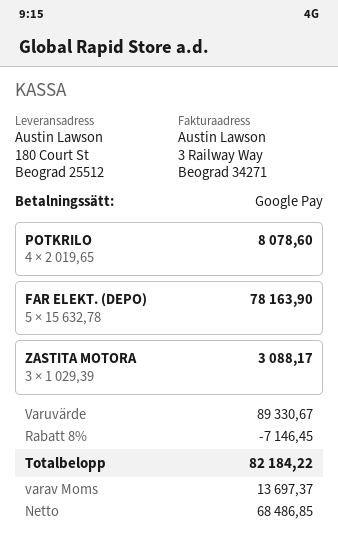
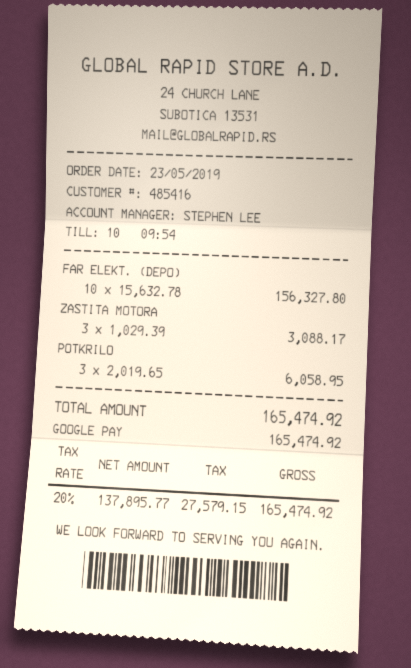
POTKRILO: 4 x 2019.65 = 8078.60 -> 3 x 2019.65 = 6058.95
FAR ELEKT. (DEPO): 5 x 15632.78 = 78163.90 -> 10 x 15632.78 = 156327.80
discount: 8% = 7146.45 -> none
net: 68486.85 -> 137895.77
tax: 13697.37 -> 27579.15
total: 82184.22 -> 165474.92

